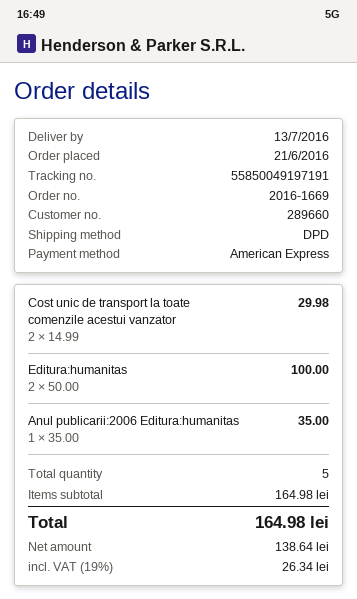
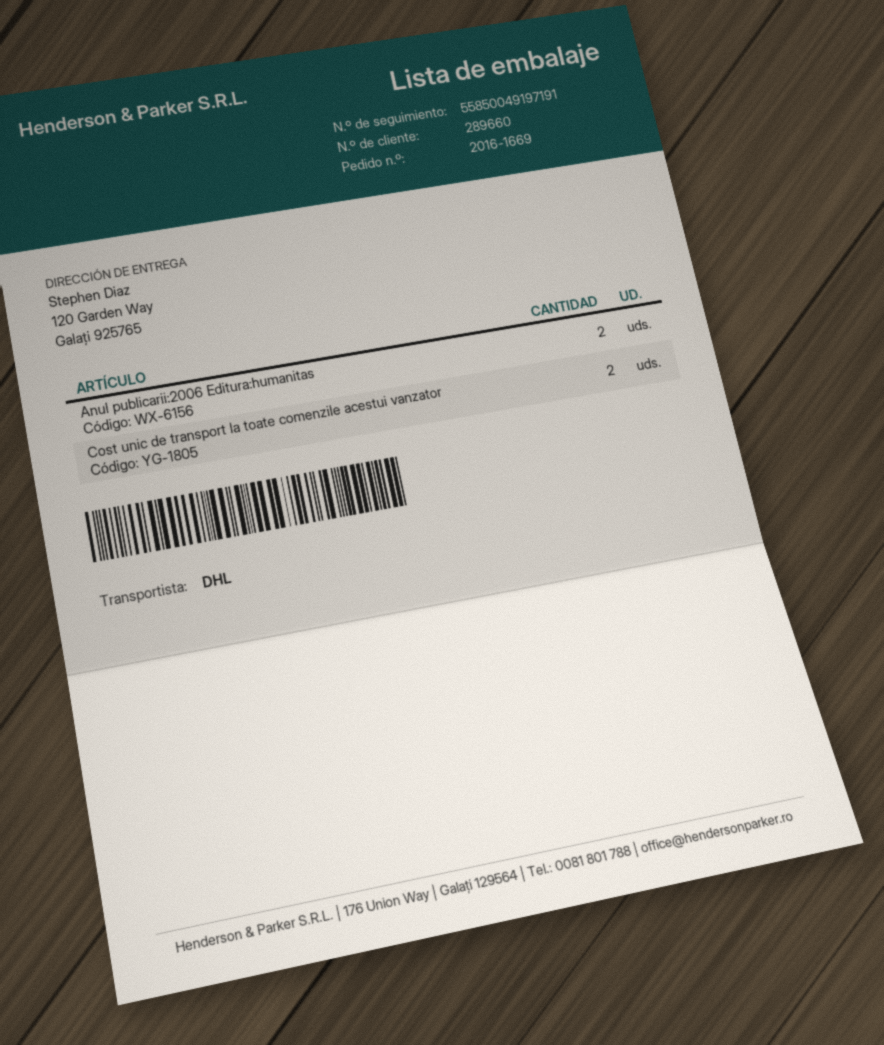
shipping method: DPD -> DHL
Editura:humanitas: 2 -> none
Anul publicarii:2006 Editura:humanitas: 1 -> 2

